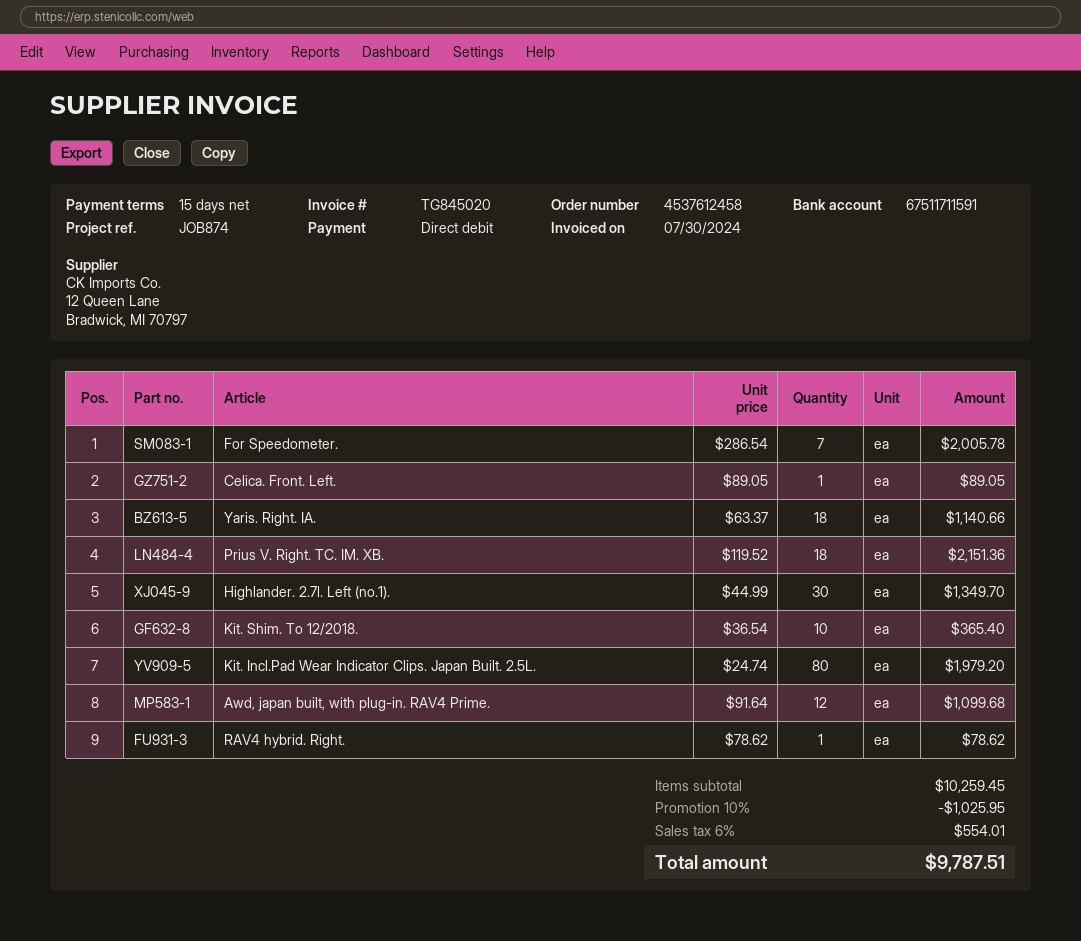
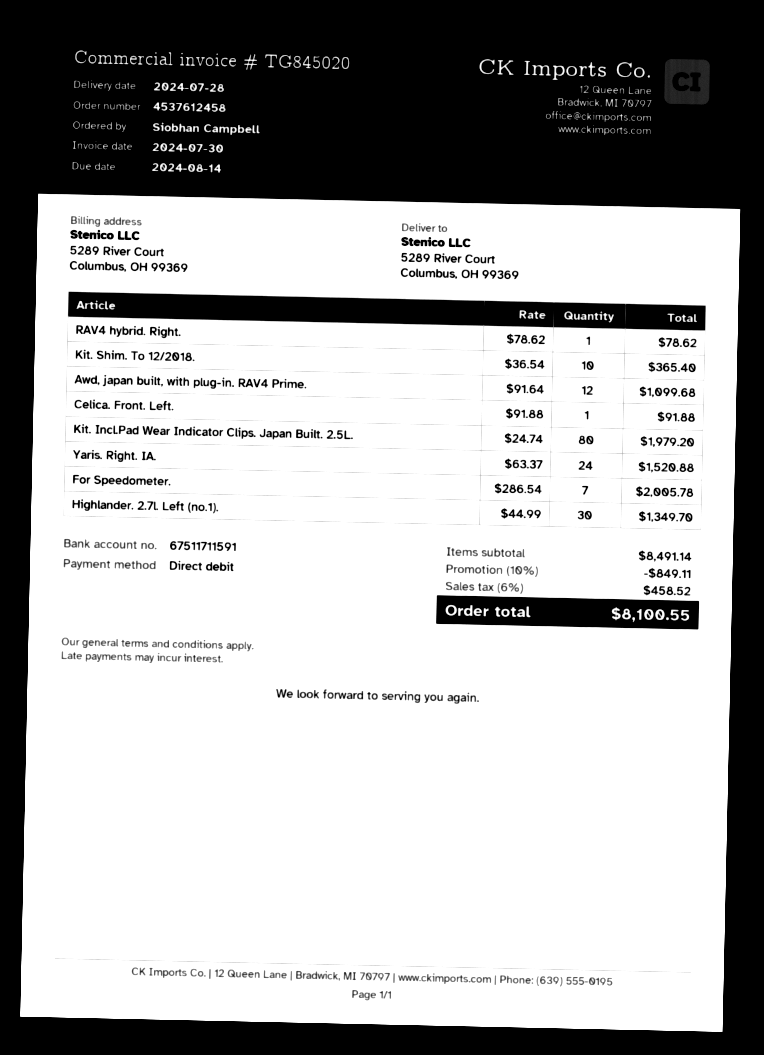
Celica. Front. Left.: 1 x 89.05 = 89.05 -> 1 x 91.88 = 91.88
Yaris. Right. IA.: 18 x 63.37 = 1140.66 -> 24 x 63.37 = 1520.88
Prius V. Right. TC. IM. XB.: 18 x 119.52 = 2151.36 -> none
subtotal: 10259.45 -> 8491.14
discount: 10% = 1025.95 -> 10% = 849.11
tax: 6% = 554.01 -> 6% = 458.52
total: 9787.51 -> 8100.55

